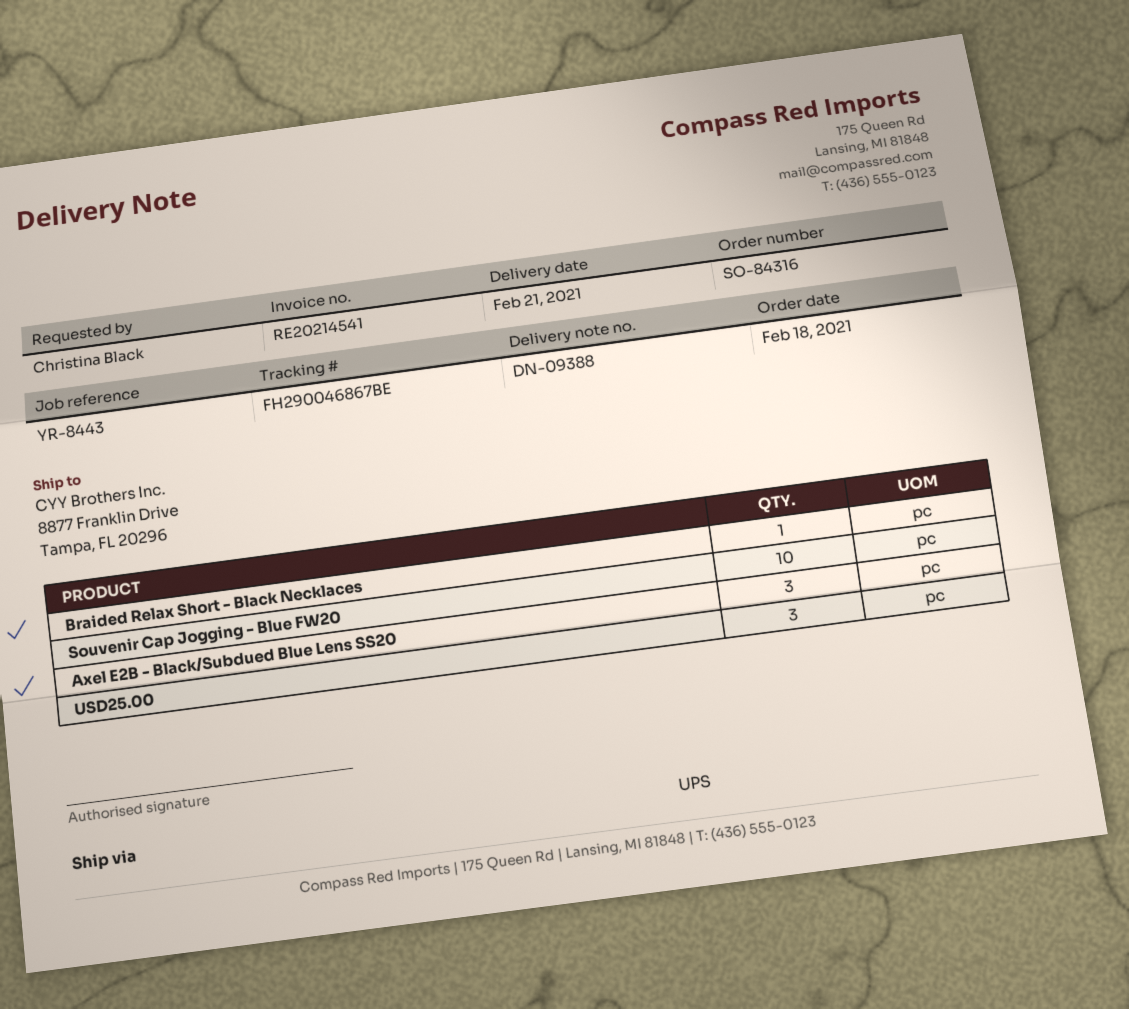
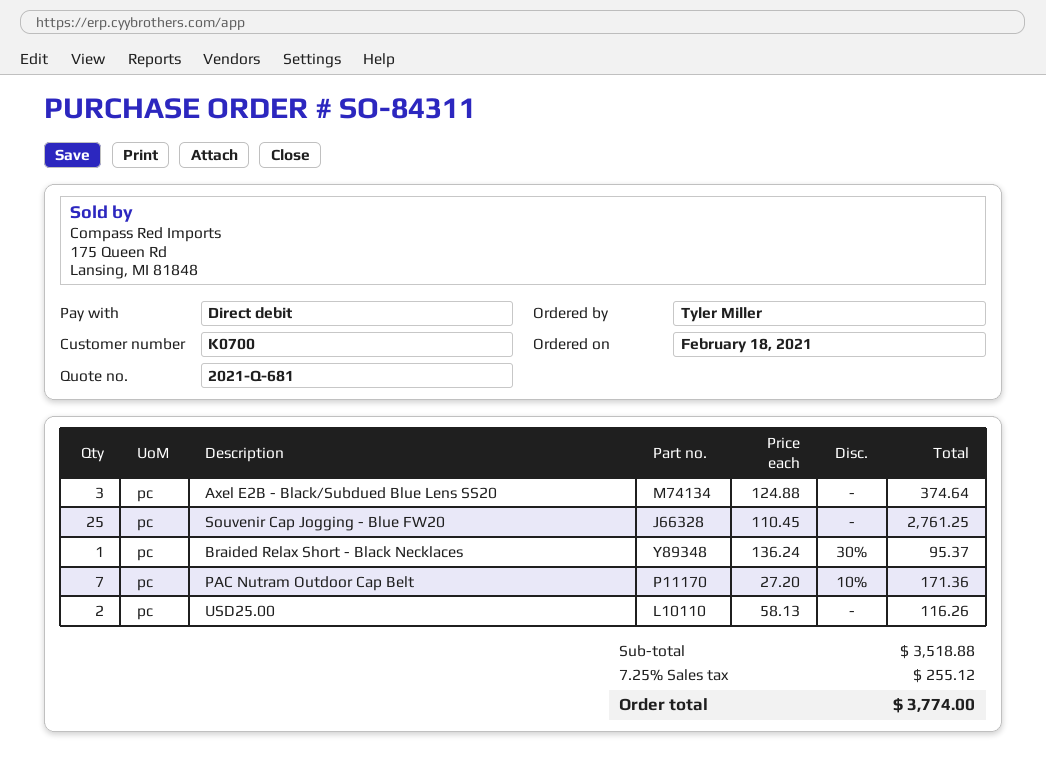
order number: SO-84316 -> SO-84311
ordered by: Christina Black -> Tyler Miller
Souvenir Cap Jogging - Blue FW20: 10 -> 25
USD25.00: 3 -> 2
PAC Nutram Outdoor Cap Belt: none -> 7

